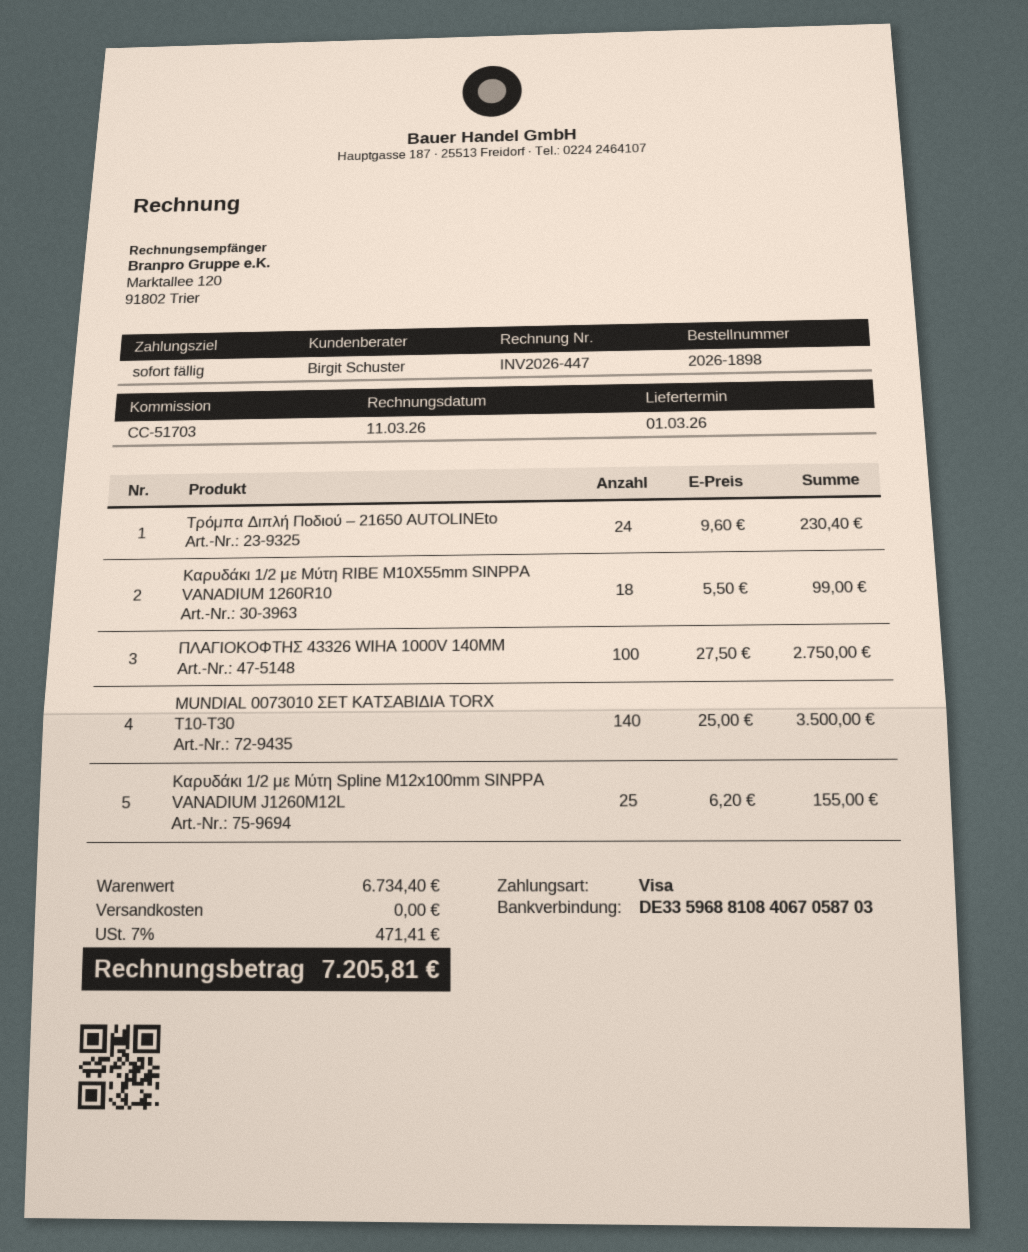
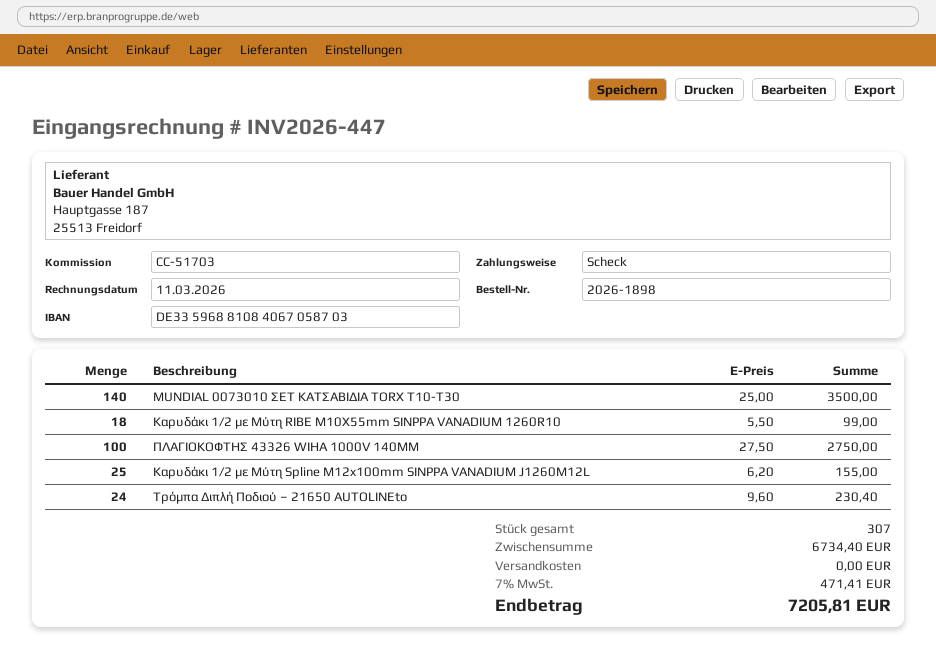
payment method: Visa -> cheque

